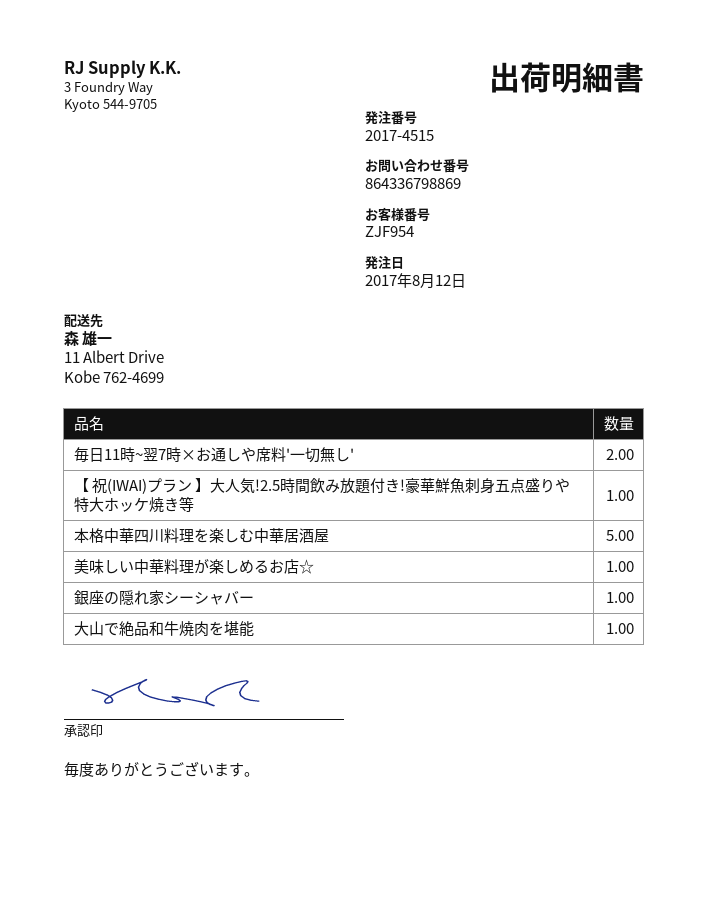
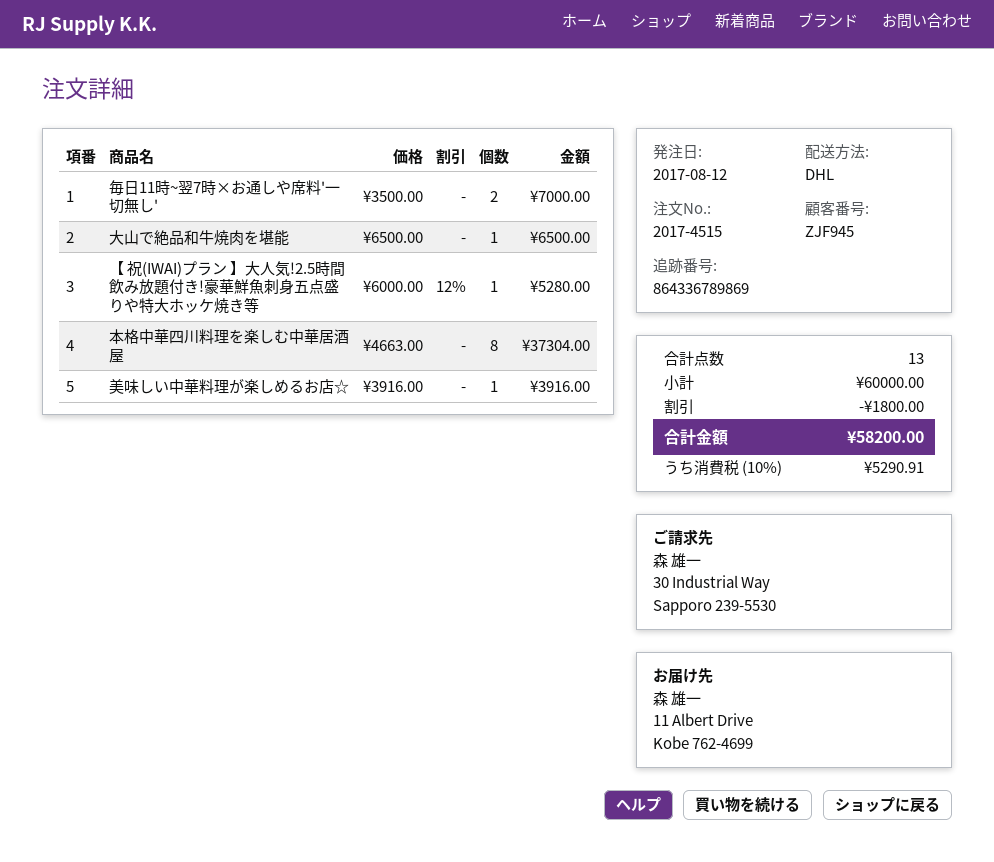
customer number: ZJF954 -> ZJF945
tracking number: 864336798869 -> 864336789869
本格中華四川料理を楽しむ中華居酒屋: 5 -> 8
銀座の隠れ家シーシャバー: 1 -> none

